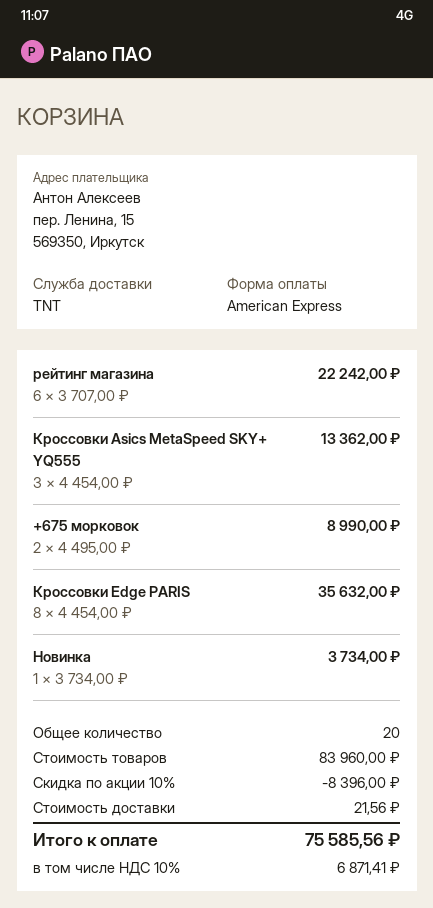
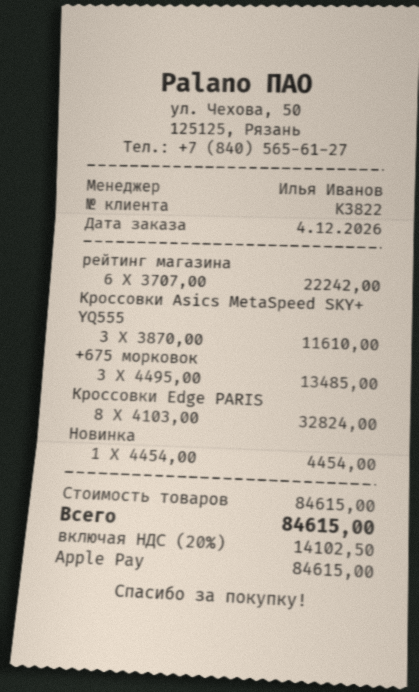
payment method: American Express -> Apple Pay
Кроссовки Asics MetaSpeed SKY+ YQ555: 3 x 4454.00 = 13362.00 -> 3 x 3870.00 = 11610.00
+675 морковок: 2 x 4495.00 = 8990.00 -> 3 x 4495.00 = 13485.00
Кроссовки Edge PARIS: 8 x 4454.00 = 35632.00 -> 8 x 4103.00 = 32824.00
Новинка: 1 x 3734.00 = 3734.00 -> 1 x 4454.00 = 4454.00
subtotal: 83960.00 -> 84615.00
discount: 10% = 8396.00 -> none
shipping: 21.56 -> none
tax: 10% = 6871.41 -> 20% = 14102.50
total: 75585.56 -> 84615.00

